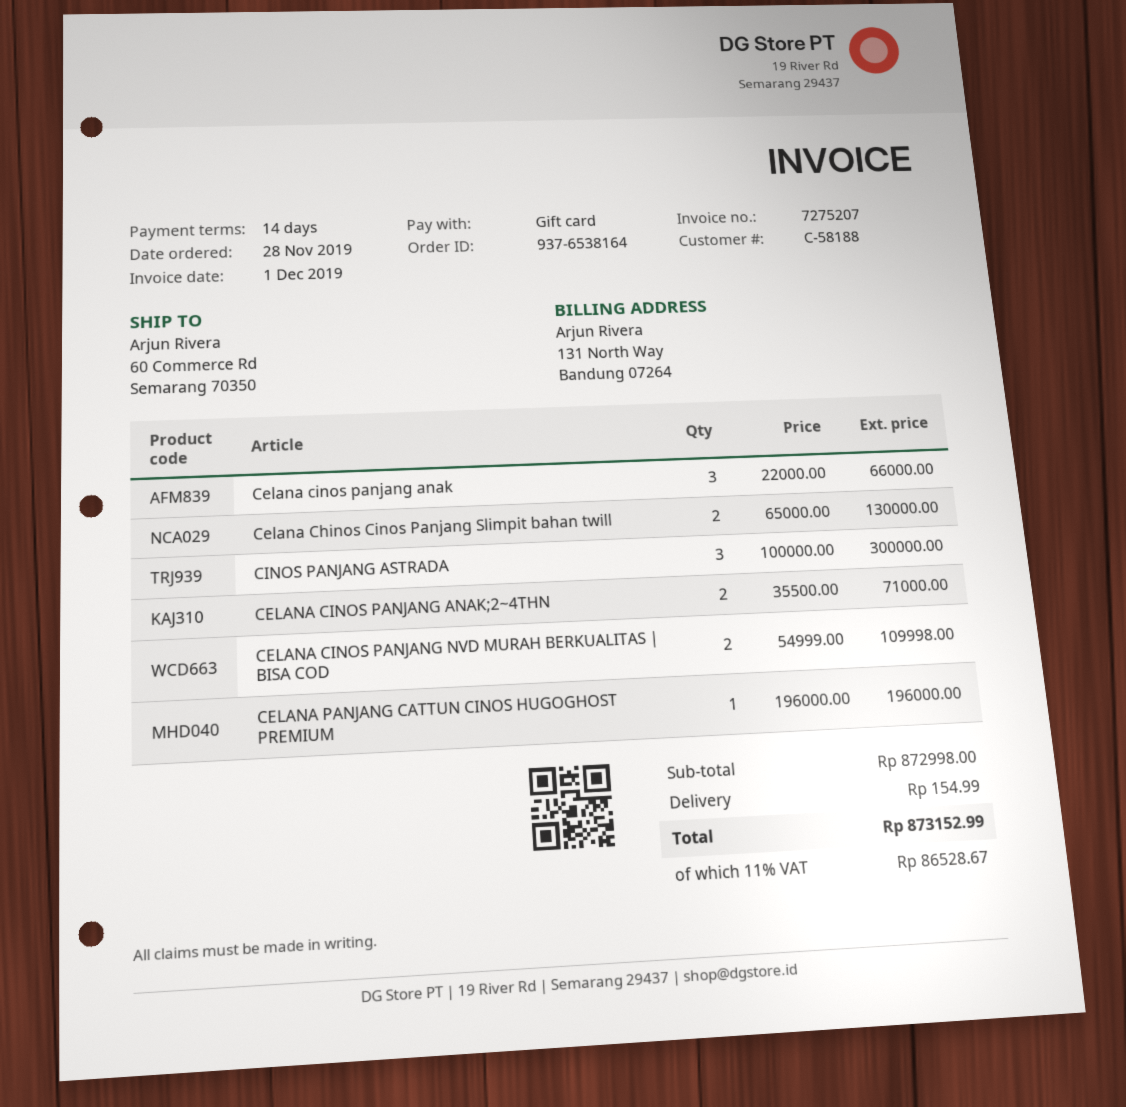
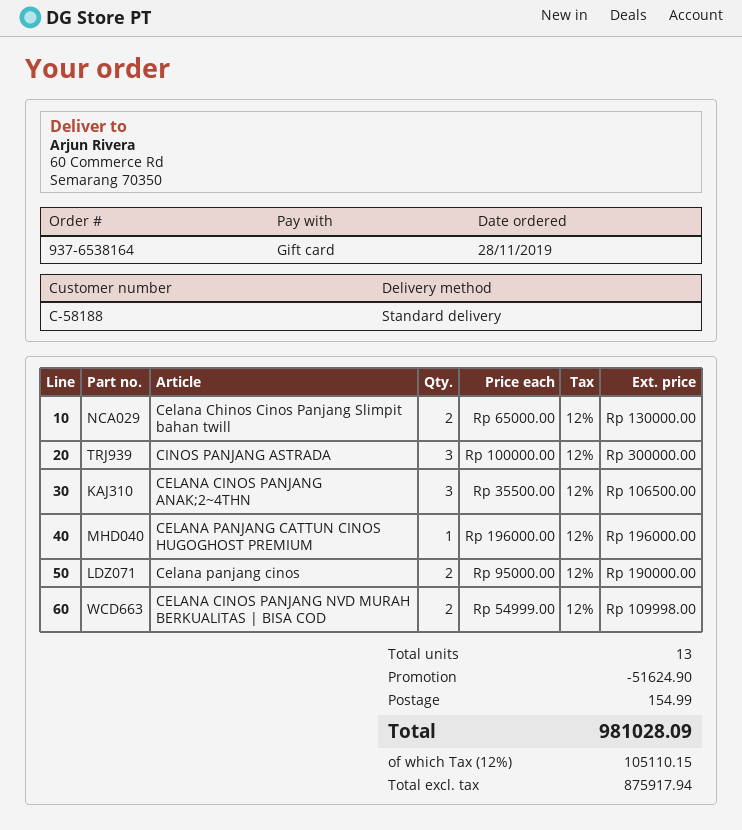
Celana cinos panjang anak: 3 x 22000.00 = 66000.00 -> none
CELANA CINOS PANJANG ANAK;2~4THN: 2 x 35500.00 = 71000.00 -> 3 x 35500.00 = 106500.00
Celana panjang cinos: none -> 2 x 95000.00 = 190000.00
discount: none -> 51624.90
tax: 11% = 86528.67 -> 12% = 105110.15
total: 873152.99 -> 981028.09

